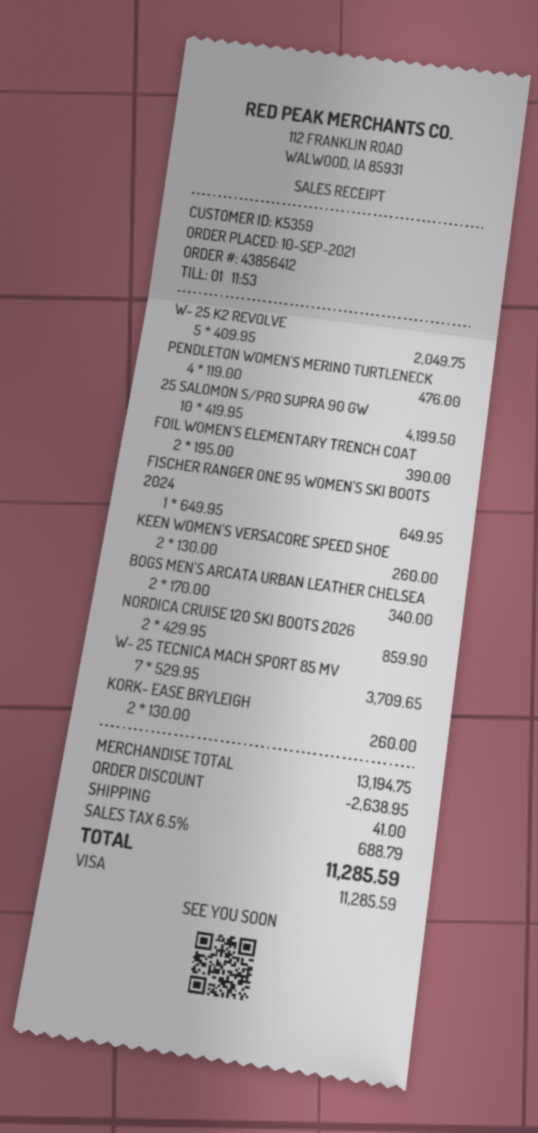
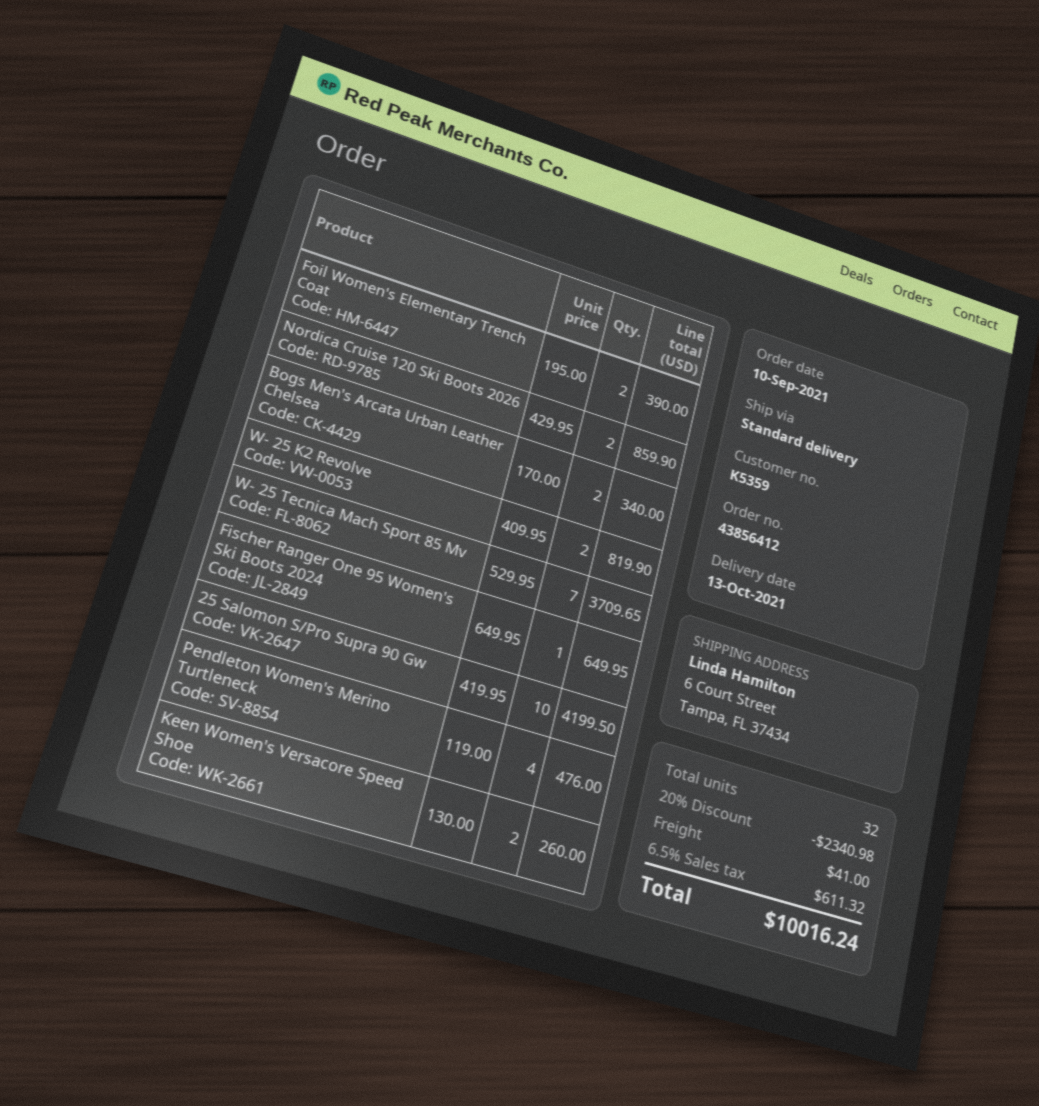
W- 25 K2 REVOLVE: 5 x 409.95 = 2049.75 -> 2 x 409.95 = 819.90
KORK- EASE BRYLEIGH: 2 x 130.00 = 260.00 -> none
discount: 2638.95 -> 2340.98
tax: 6.5% = 688.79 -> 6.5% = 611.32
total: 11285.59 -> 10016.24

